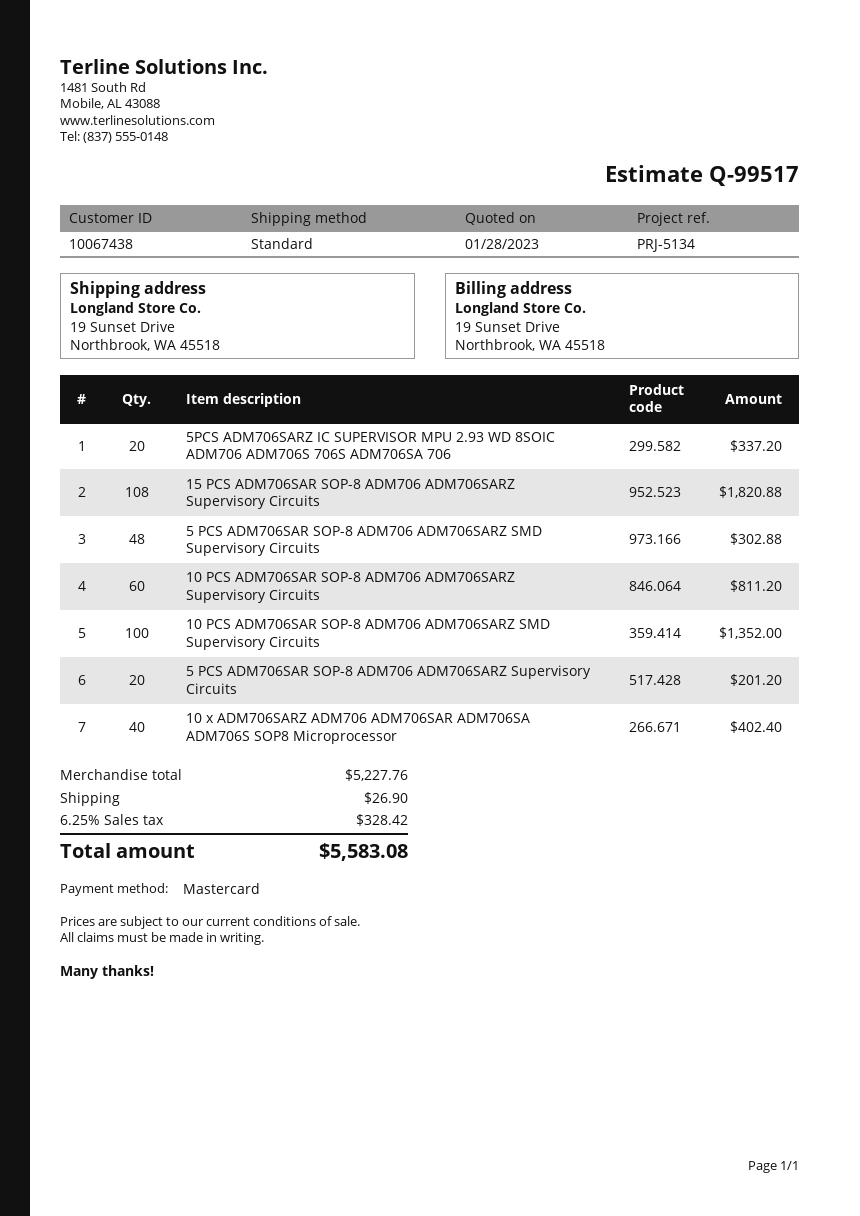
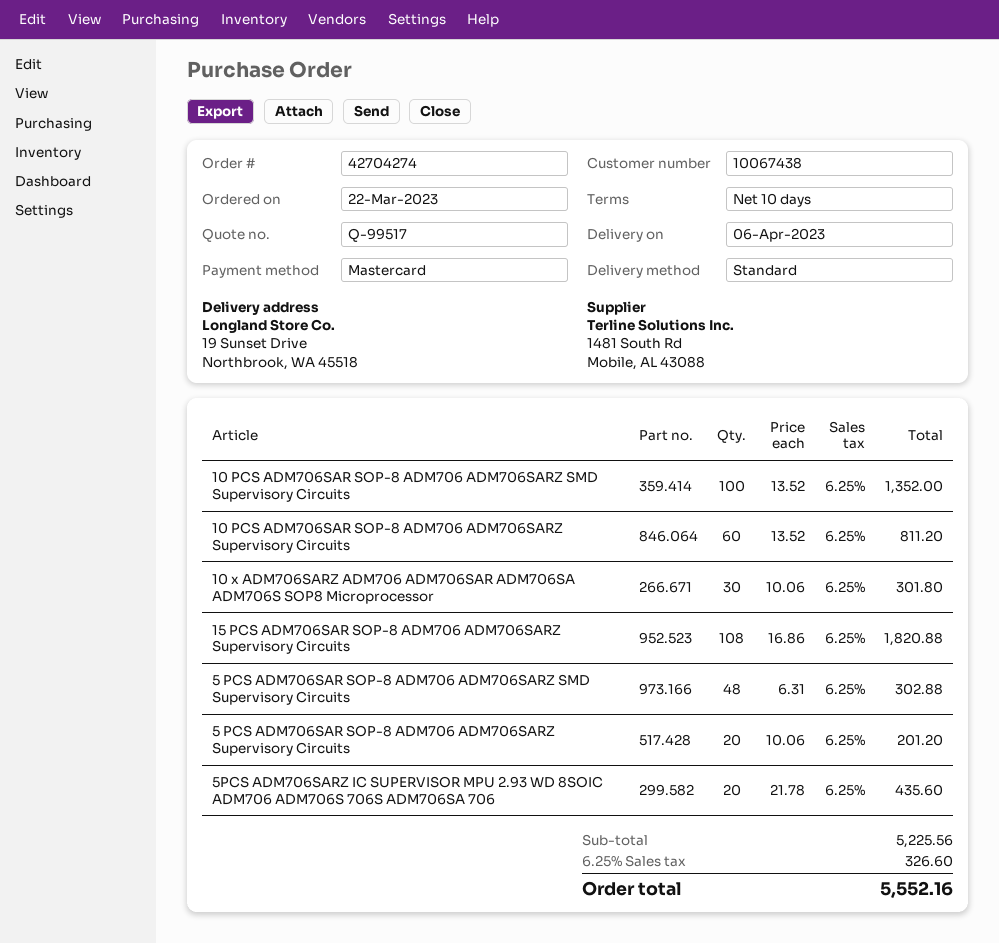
5PCS ADM706SARZ IC SUPERVISOR MPU 2.93 WD 8SOIC ADM706 ADM706S 706S ADM706SA 706: 20 for 337.20 -> 20 for 435.60
10 x ADM706SARZ ADM706 ADM706SAR ADM706SA ADM706S SOP8 Microprocessor: 40 for 402.40 -> 30 for 301.80
subtotal: 5227.76 -> 5225.56
shipping: 26.90 -> none
tax: 6.25% = 328.42 -> 6.25% = 326.60
total: 5583.08 -> 5552.16

